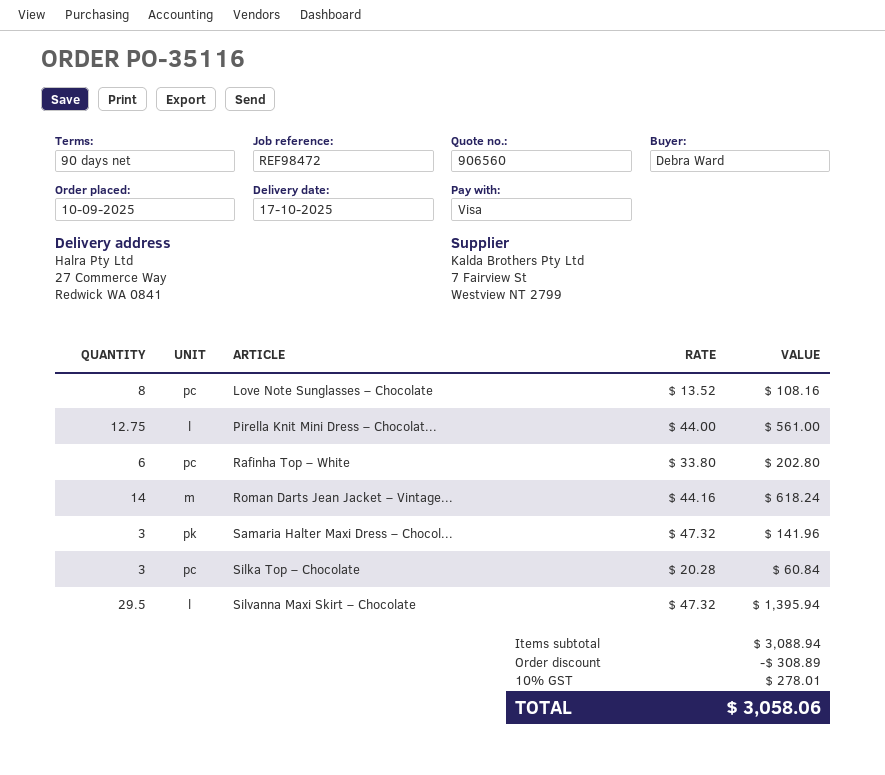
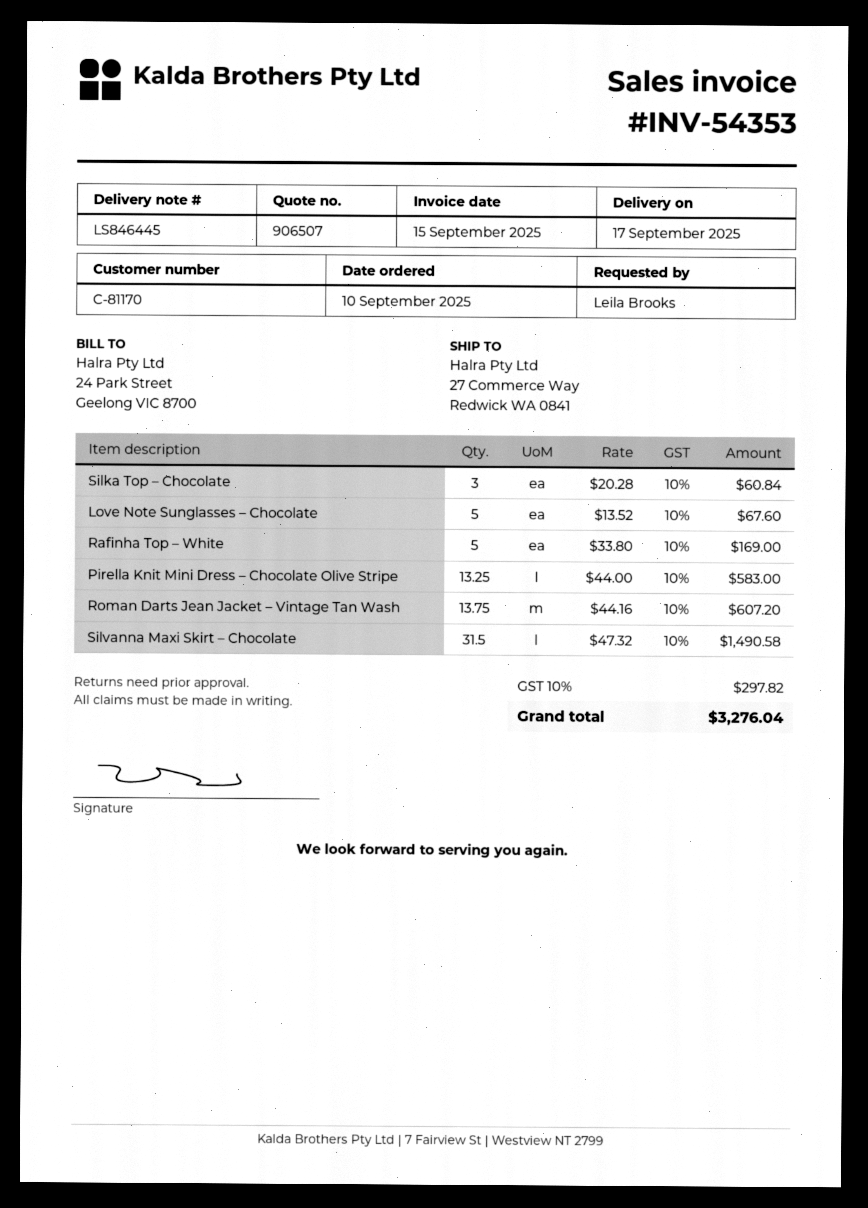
quote number: 906560 -> 906507
delivery date: 2025-10-17 -> 2025-09-17
ordered by: Debra Ward -> Leila Brooks
Love Note Sunglasses – Chocolate: 8 x 13.52 = 108.16 -> 5 x 13.52 = 67.60
Pirella Knit Mini Dress – Chocolat...: 12.75 x 44.00 = 561.00 -> 13.25 x 44.00 = 583.00
Rafinha Top – White: 6 x 33.80 = 202.80 -> 5 x 33.80 = 169.00
Roman Darts Jean Jacket – Vintage...: 14 x 44.16 = 618.24 -> 13.75 x 44.16 = 607.20
Samaria Halter Maxi Dress – Chocol...: 3 x 47.32 = 141.96 -> none
Silvanna Maxi Skirt – Chocolate: 29.5 x 47.32 = 1395.94 -> 31.5 x 47.32 = 1490.58
discount: 308.89 -> none
tax: 10% = 278.01 -> 10% = 297.82
total: 3058.06 -> 3276.04

